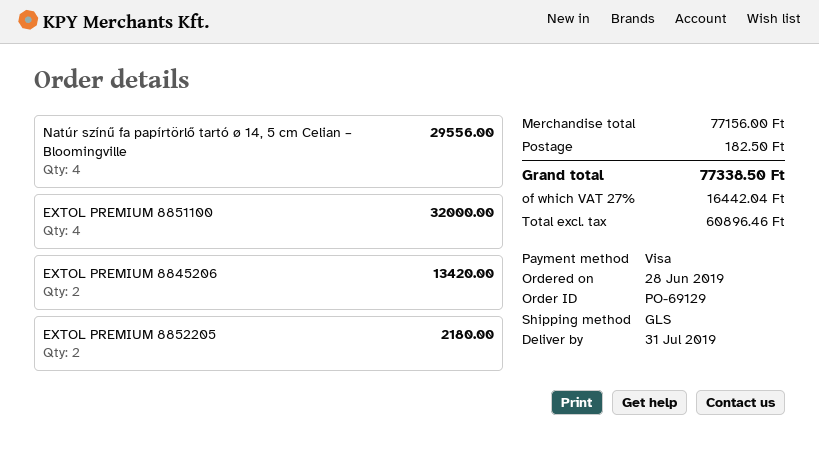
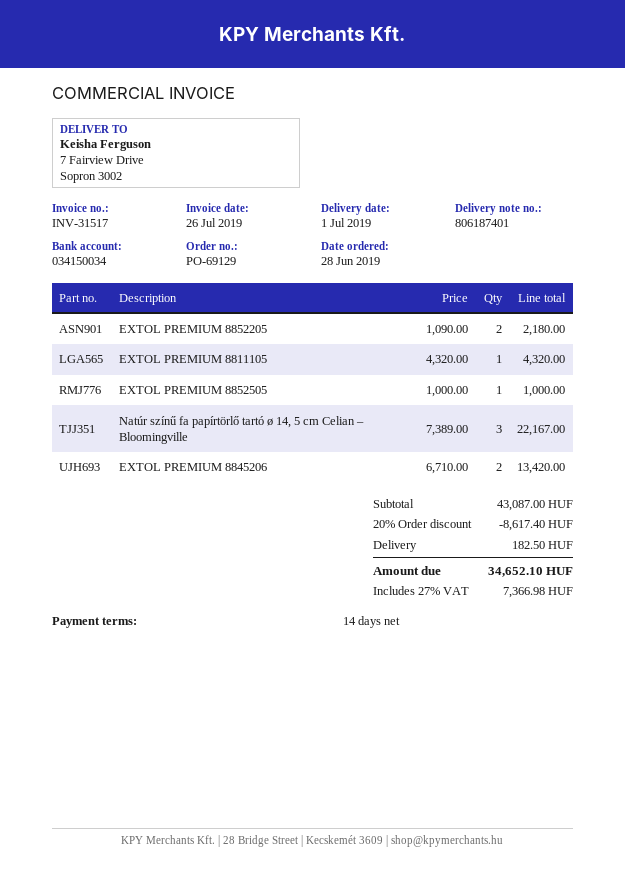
delivery date: 2019-07-31 -> 2019-07-01
Natúr színű fa papírtörlő tartó ø 14, 5 cm Celian – Bloomingville: 4 for 29556.00 -> 3 for 22167.00
EXTOL PREMIUM 8851100: 4 for 32000.00 -> none
EXTOL PREMIUM 8811105: none -> 1 for 4320.00
EXTOL PREMIUM 8852505: none -> 1 for 1000.00
subtotal: 77156.00 -> 43087.00
discount: none -> 20% = 8617.40
tax: 27% = 16442.04 -> 27% = 7366.98
total: 77338.50 -> 34652.10

